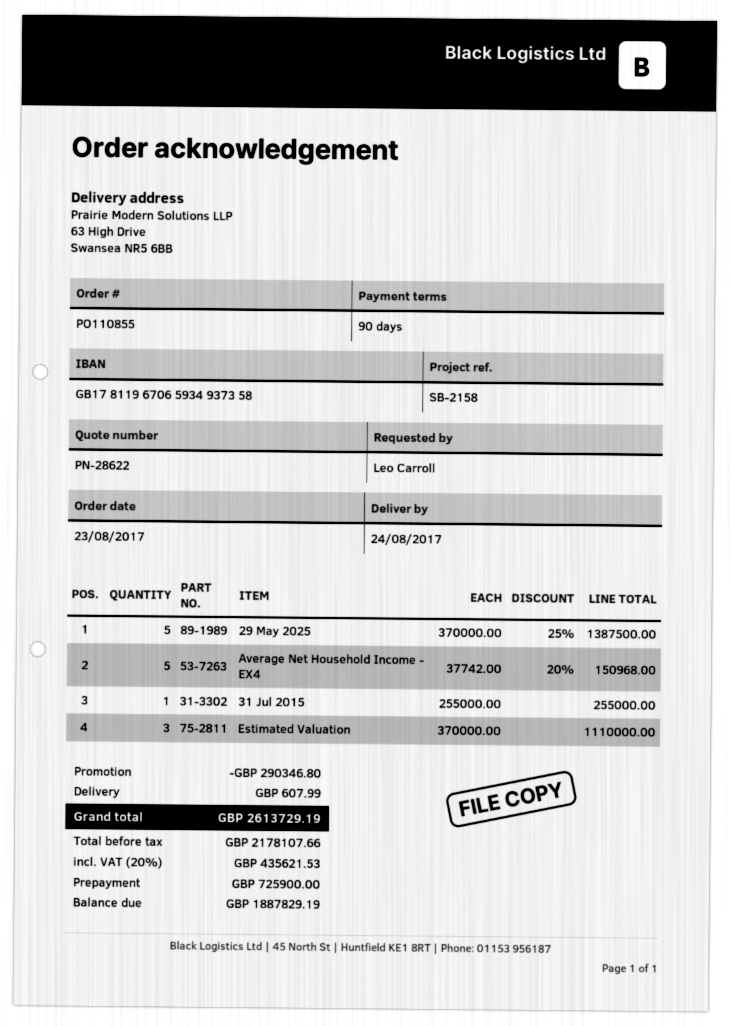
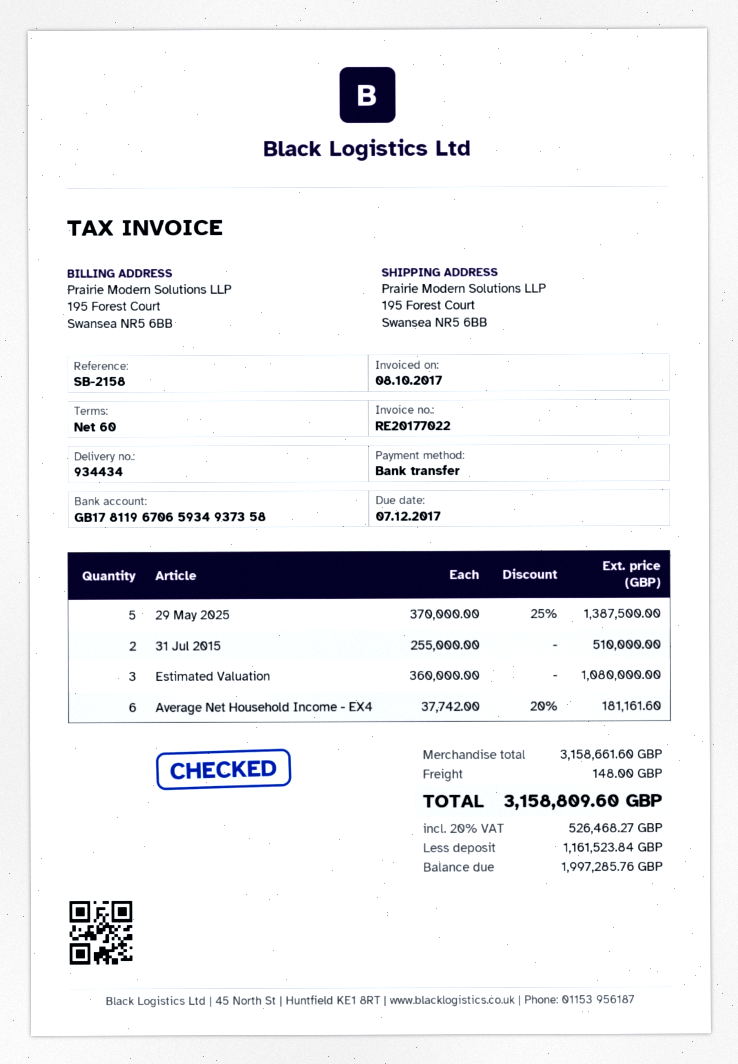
payment terms: 90 days -> 60 days
ship to: 63 High Drive, Swansea NR5 6BB -> 195 Forest Court, Swansea NR5 6BB
Average Net Household Income - EX4: 5 x 37742.00 - 20% = 150968.00 -> 6 x 37742.00 - 20% = 181161.60
31 Jul 2015: 1 x 255000.00 = 255000.00 -> 2 x 255000.00 = 510000.00
Estimated Valuation: 3 x 370000.00 = 1110000.00 -> 3 x 360000.00 = 1080000.00
discount: 290346.80 -> none
shipping: 607.99 -> 148.00
tax: 20% = 435621.53 -> 20% = 526468.27
total: 2613729.19 -> 3158809.60
deposit: 725900.00 -> 1161523.84
balance: 1887829.19 -> 1997285.76

